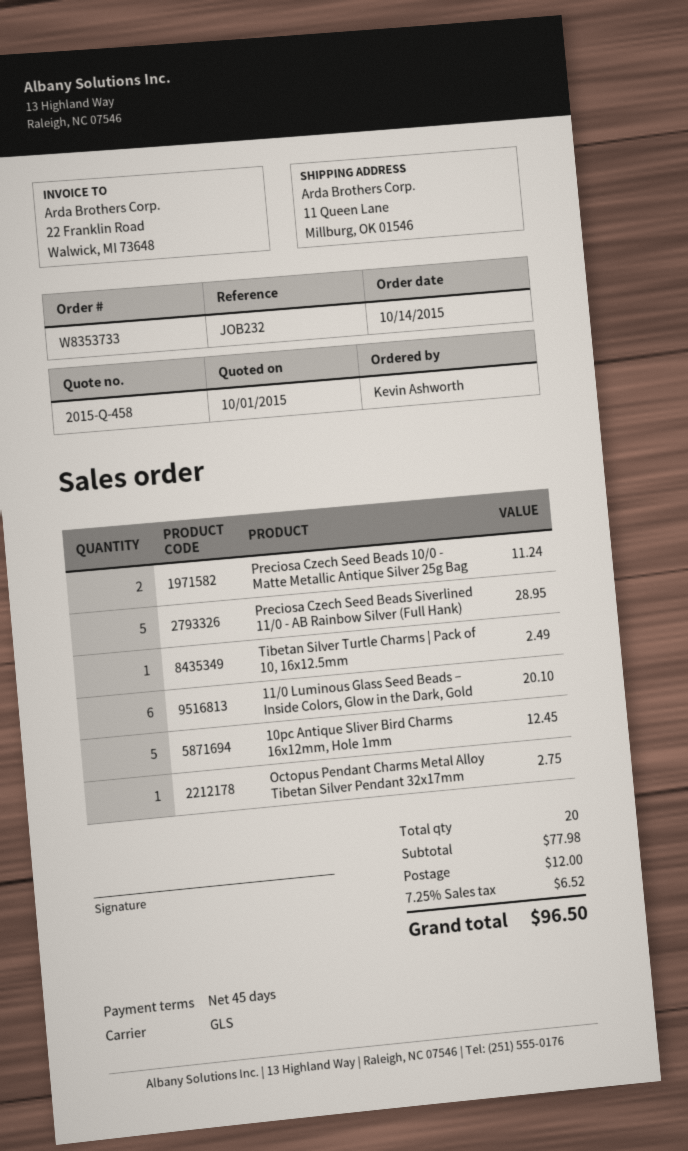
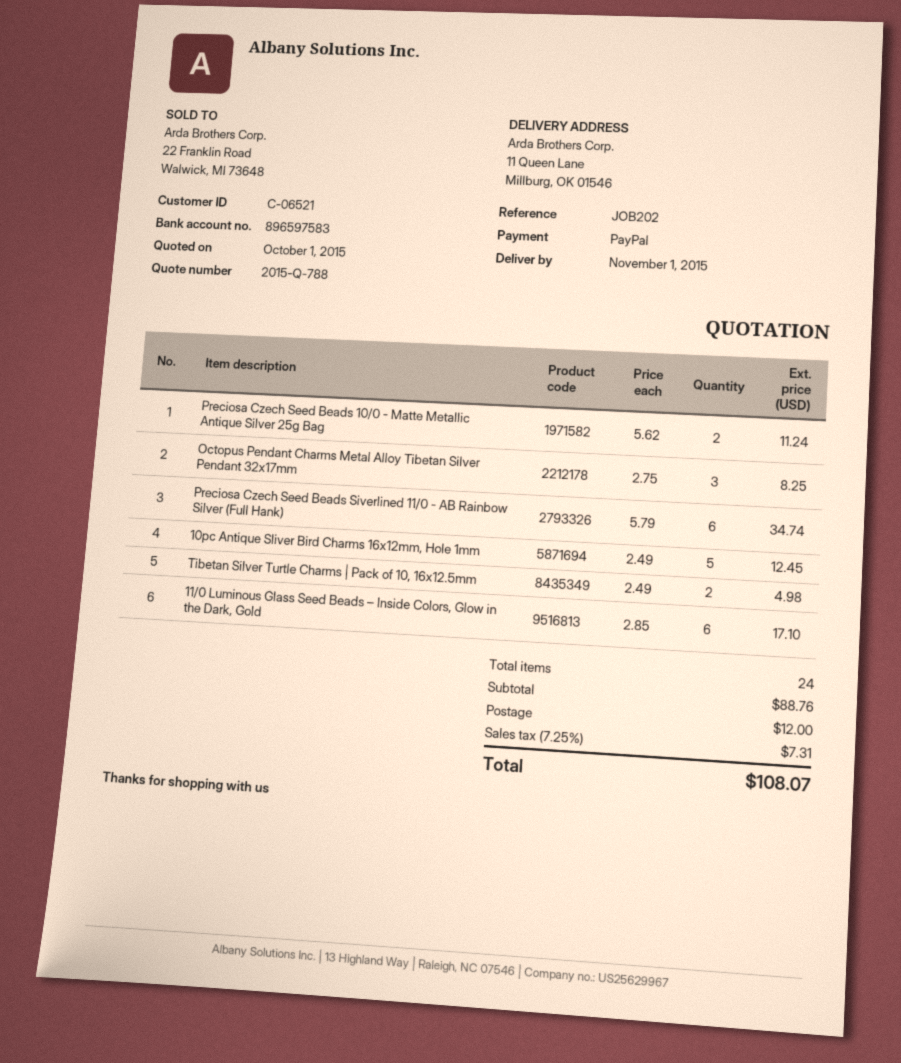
quote number: 2015-Q-458 -> 2015-Q-788
reference: JOB232 -> JOB202
Preciosa Czech Seed Beads Siverlined 11/0 - AB Rainbow Silver (Full Hank): 5 for 28.95 -> 6 for 34.74
Tibetan Silver Turtle Charms | Pack of 10, 16x12.5mm: 1 for 2.49 -> 2 for 4.98
11/0 Luminous Glass Seed Beads – Inside Colors, Glow in the Dark, Gold: 6 for 20.10 -> 6 for 17.10
Octopus Pendant Charms Metal Alloy Tibetan Silver Pendant 32x17mm: 1 for 2.75 -> 3 for 8.25
total quantity: 20 -> 24
subtotal: 77.98 -> 88.76
tax: 7.25% = 6.52 -> 7.25% = 7.31
total: 96.50 -> 108.07

